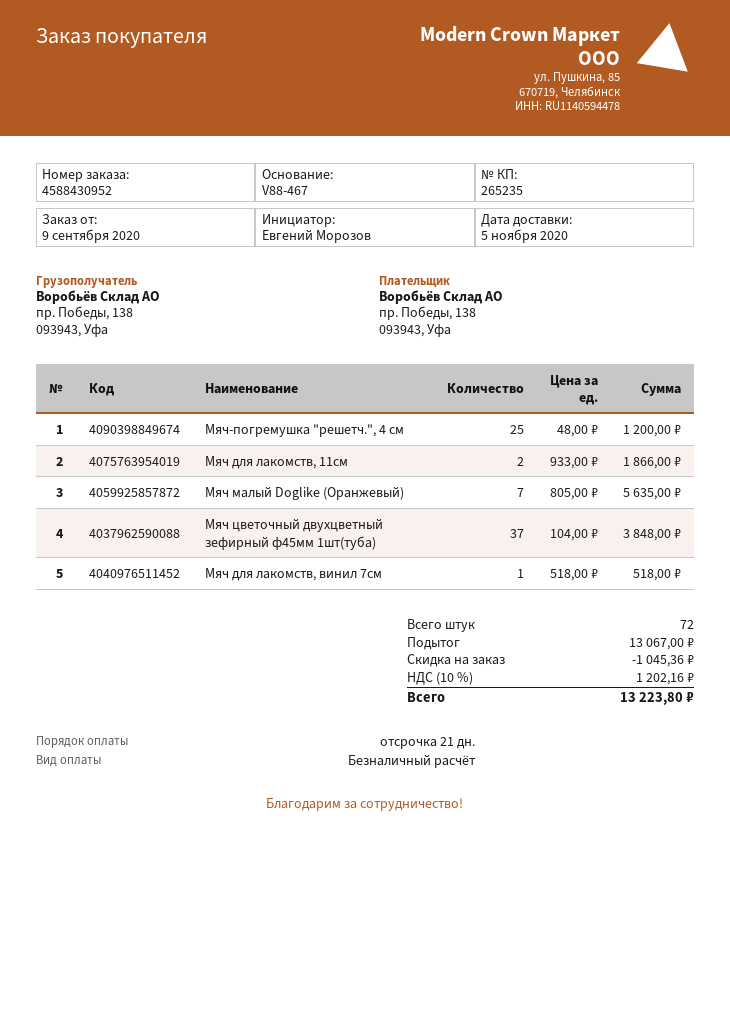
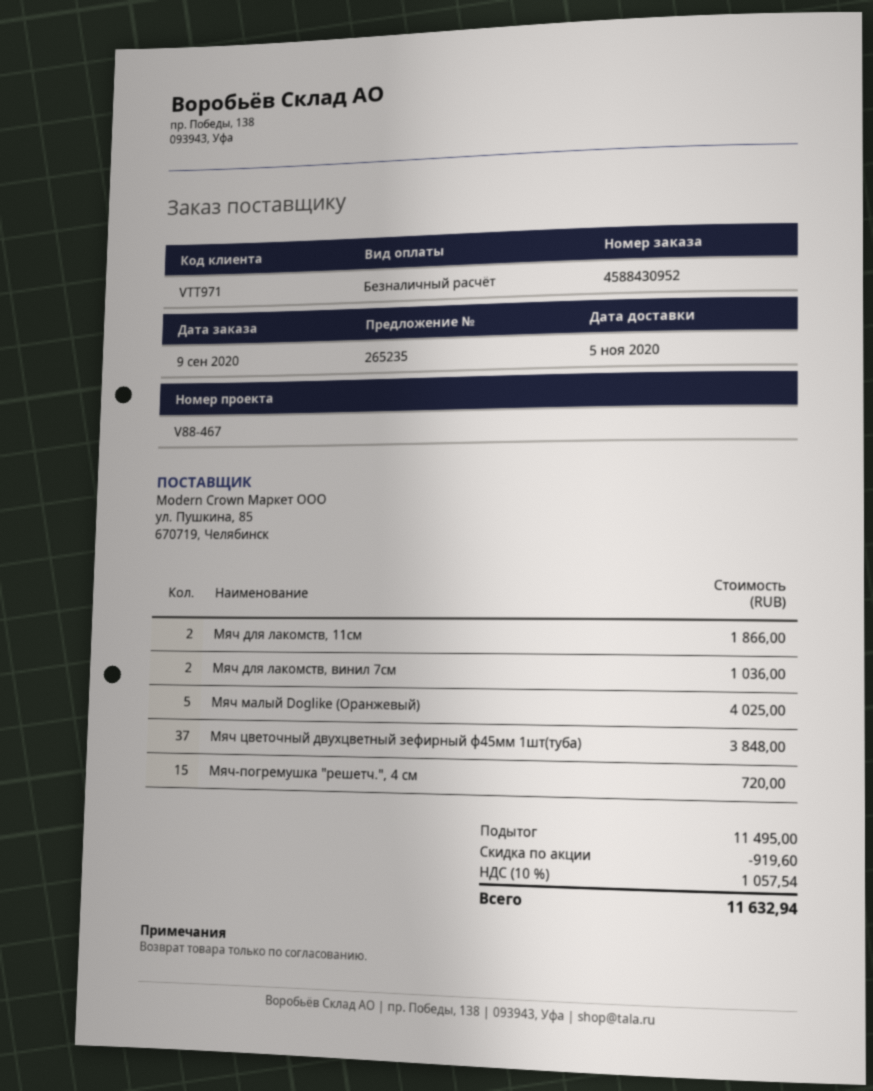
Мяч-погремушка "решетч.", 4 см: 25 for 1200.00 -> 15 for 720.00
Мяч малый Doglike (Оранжевый): 7 for 5635.00 -> 5 for 4025.00
Мяч для лакомств, винил 7см: 1 for 518.00 -> 2 for 1036.00
subtotal: 13067.00 -> 11495.00
discount: 1045.36 -> 919.60
tax: 10% = 1202.16 -> 10% = 1057.54
total: 13223.80 -> 11632.94

